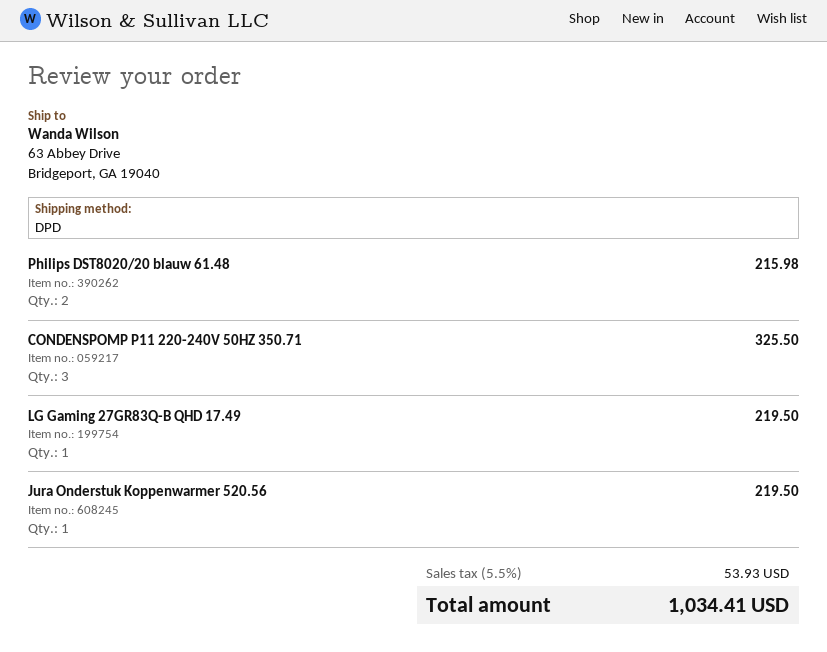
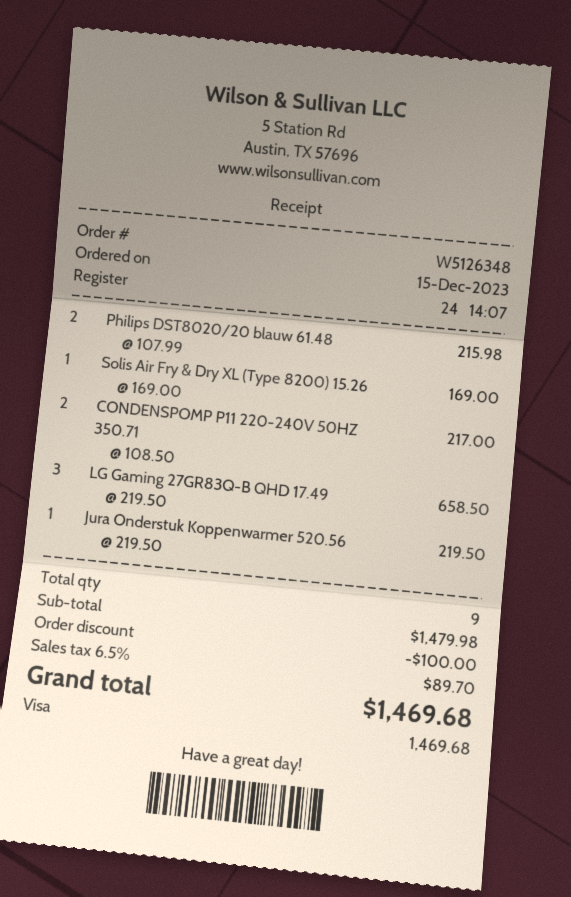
CONDENSPOMP P11 220-240V 50HZ 350.71: 3 for 325.50 -> 2 for 217.00
LG Gaming 27GR83Q-B QHD 17.49: 1 for 219.50 -> 3 for 658.50
Solis Air Fry & Dry XL (Type 8200) 15.26: none -> 1 for 169.00
discount: none -> 100.00
tax: 5.5% = 53.93 -> 6.5% = 89.70
total: 1034.41 -> 1469.68

